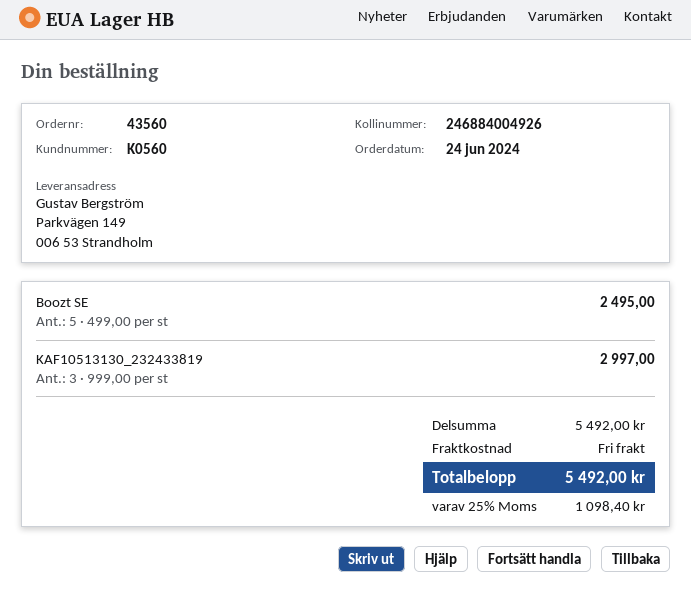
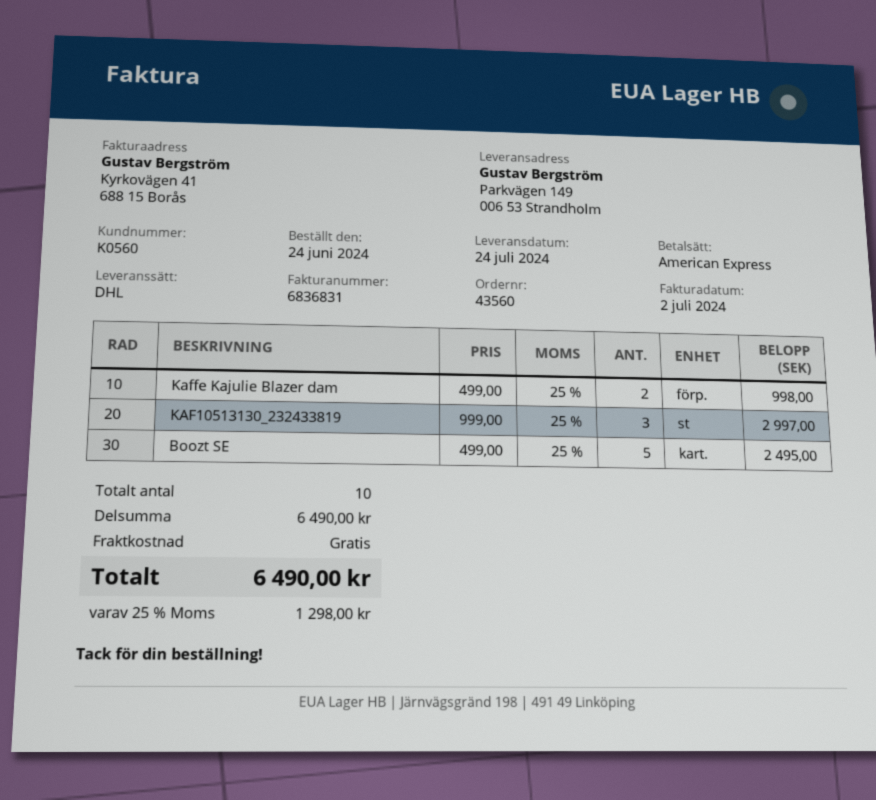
Kaffe Kajulie Blazer dam: none -> 2 x 499.00 = 998.00
subtotal: 5492.00 -> 6490.00
tax: 25% = 1098.40 -> 25% = 1298.00
total: 5492.00 -> 6490.00

